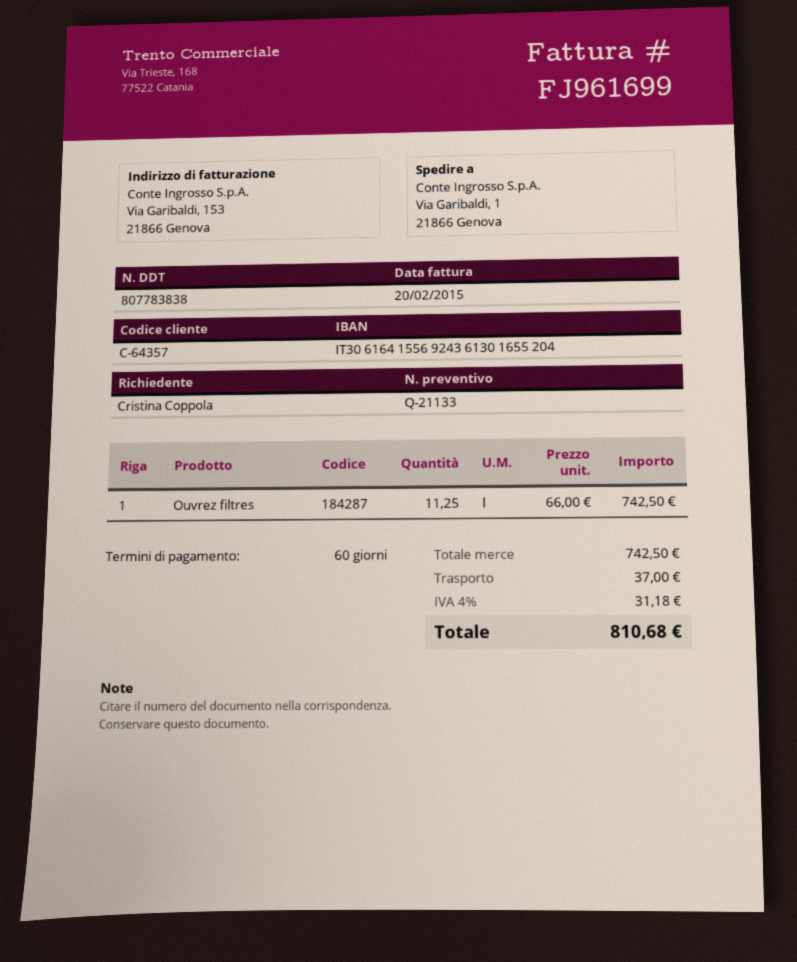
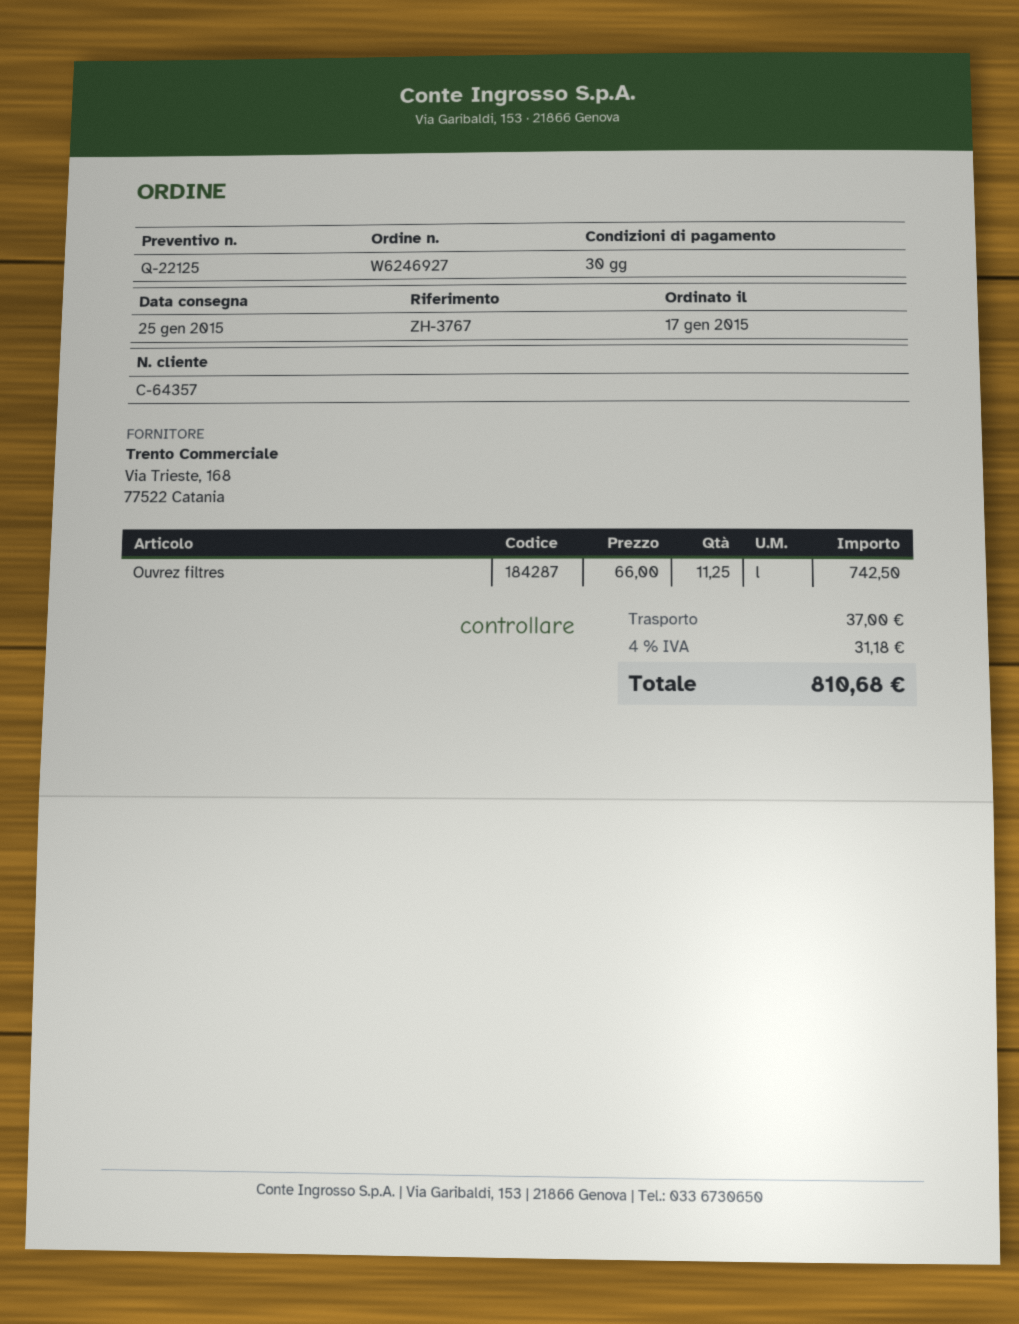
quote number: Q-21133 -> Q-22125
payment terms: 60 days -> 30 days

